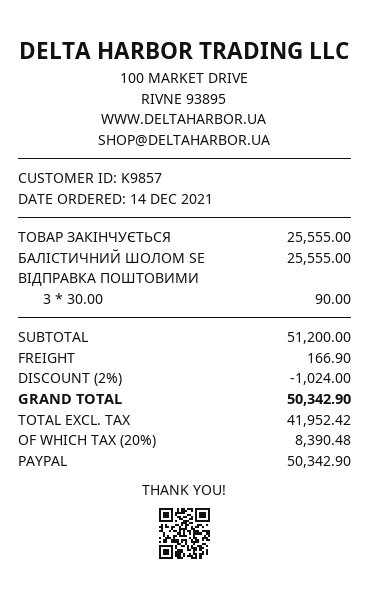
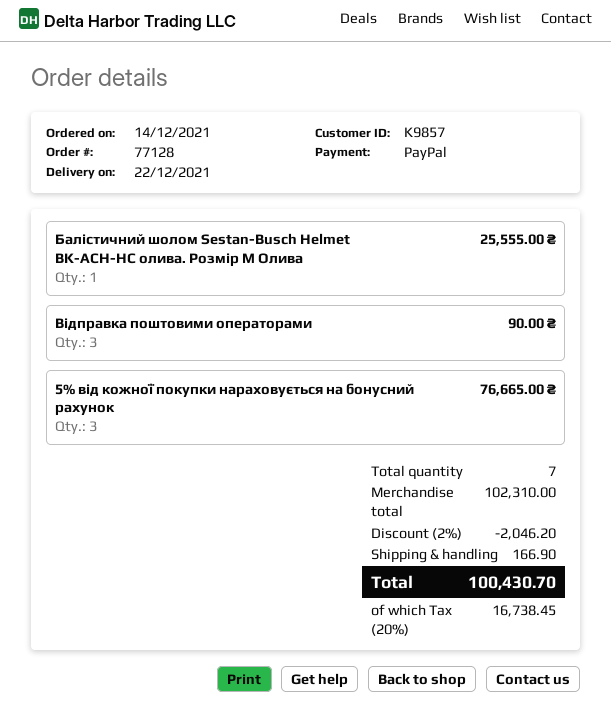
ТОВАР ЗАКІНЧУЄТЬСЯ: 1 for 25555.00 -> none
5% від кожної покупки нараховується на бонусний рахунок: none -> 3 for 76665.00
subtotal: 51200.00 -> 102310.00
discount: 2% = 1024.00 -> 2% = 2046.20
tax: 20% = 8390.48 -> 20% = 16738.45
total: 50342.90 -> 100430.70

